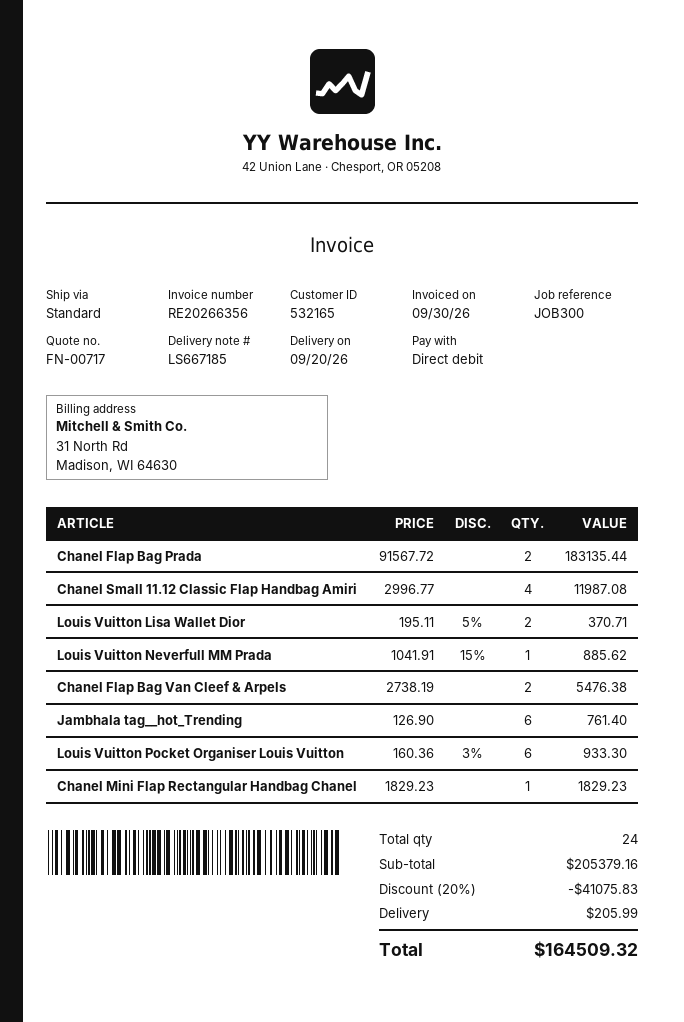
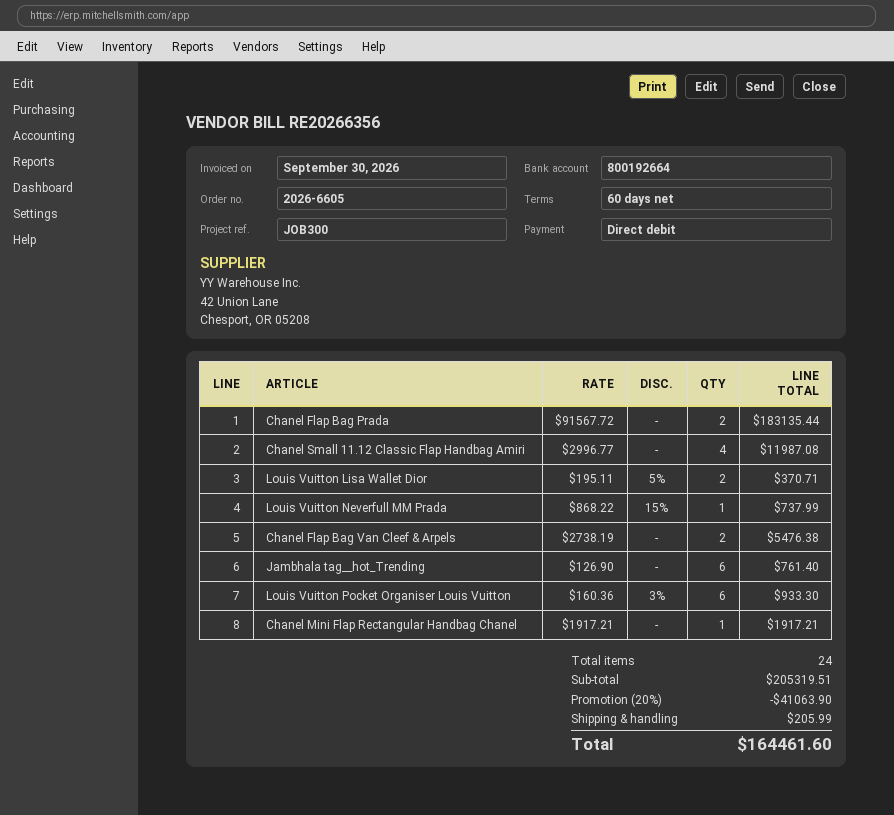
Louis Vuitton Neverfull MM Prada: 1 x 1041.91 - 15% = 885.62 -> 1 x 868.22 - 15% = 737.99
Chanel Mini Flap Rectangular Handbag Chanel: 1 x 1829.23 = 1829.23 -> 1 x 1917.21 = 1917.21
subtotal: 205379.16 -> 205319.51
discount: 20% = 41075.83 -> 20% = 41063.90
total: 164509.32 -> 164461.60

